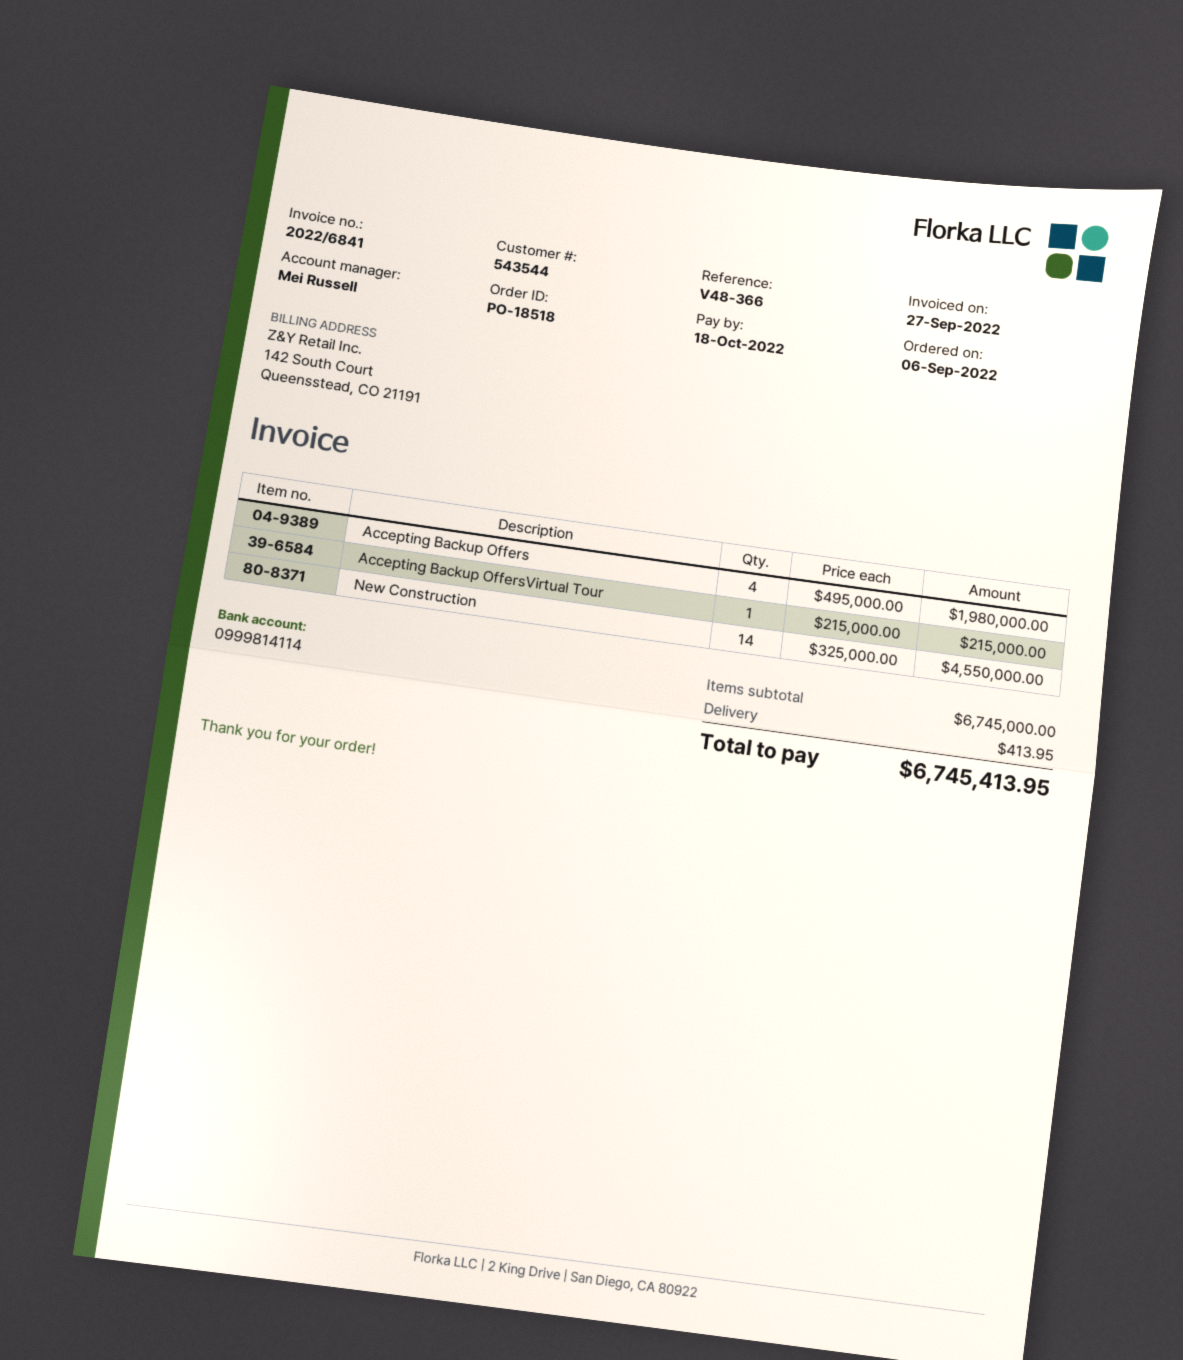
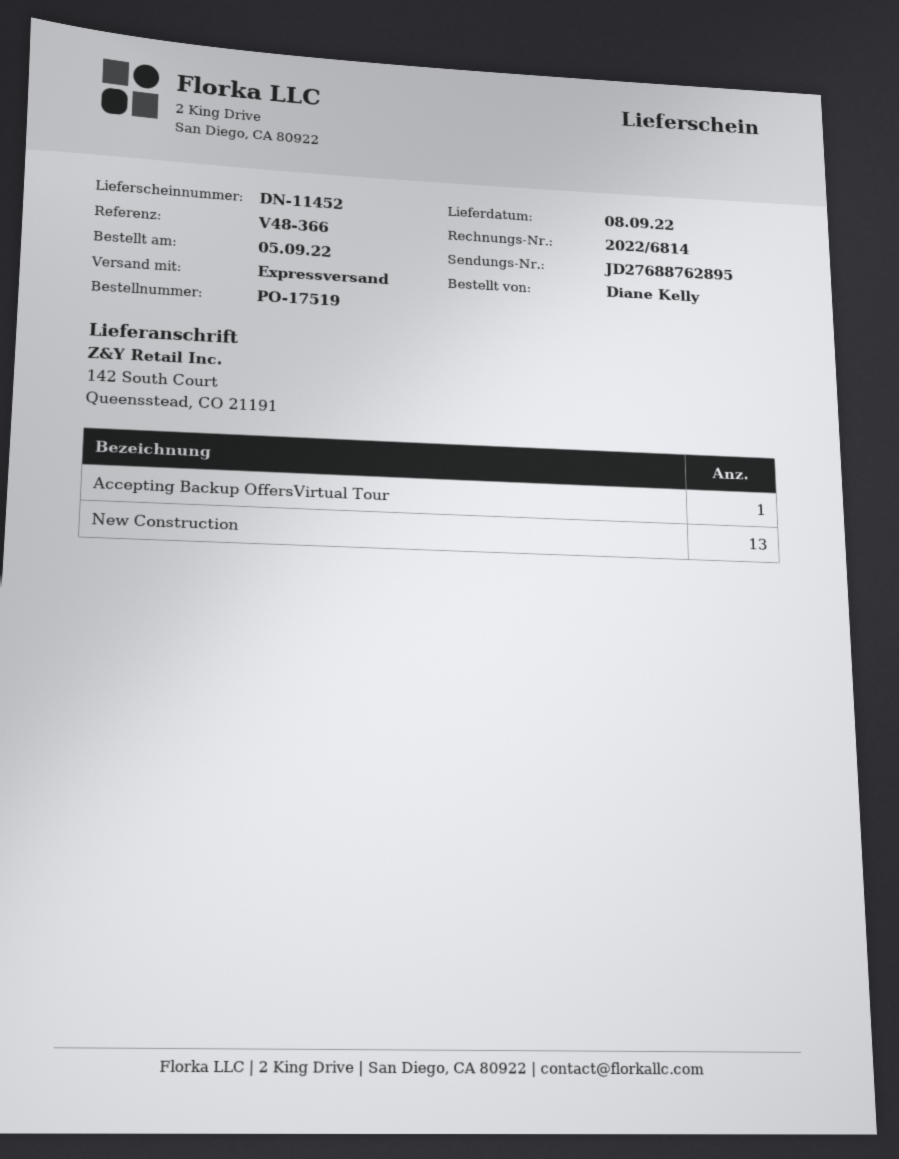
order number: PO-18518 -> PO-17519
order date: 2022-09-06 -> 2022-09-05
invoice number: 2022/6841 -> 2022/6814
Accepting Backup Offers: 4 -> none
New Construction: 14 -> 13

